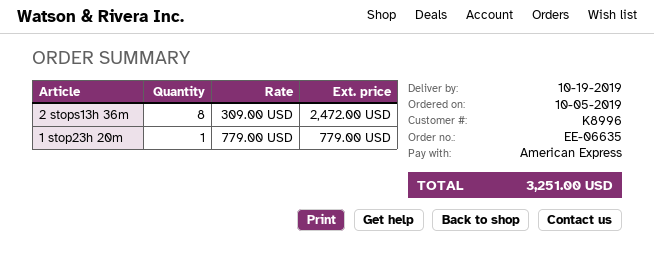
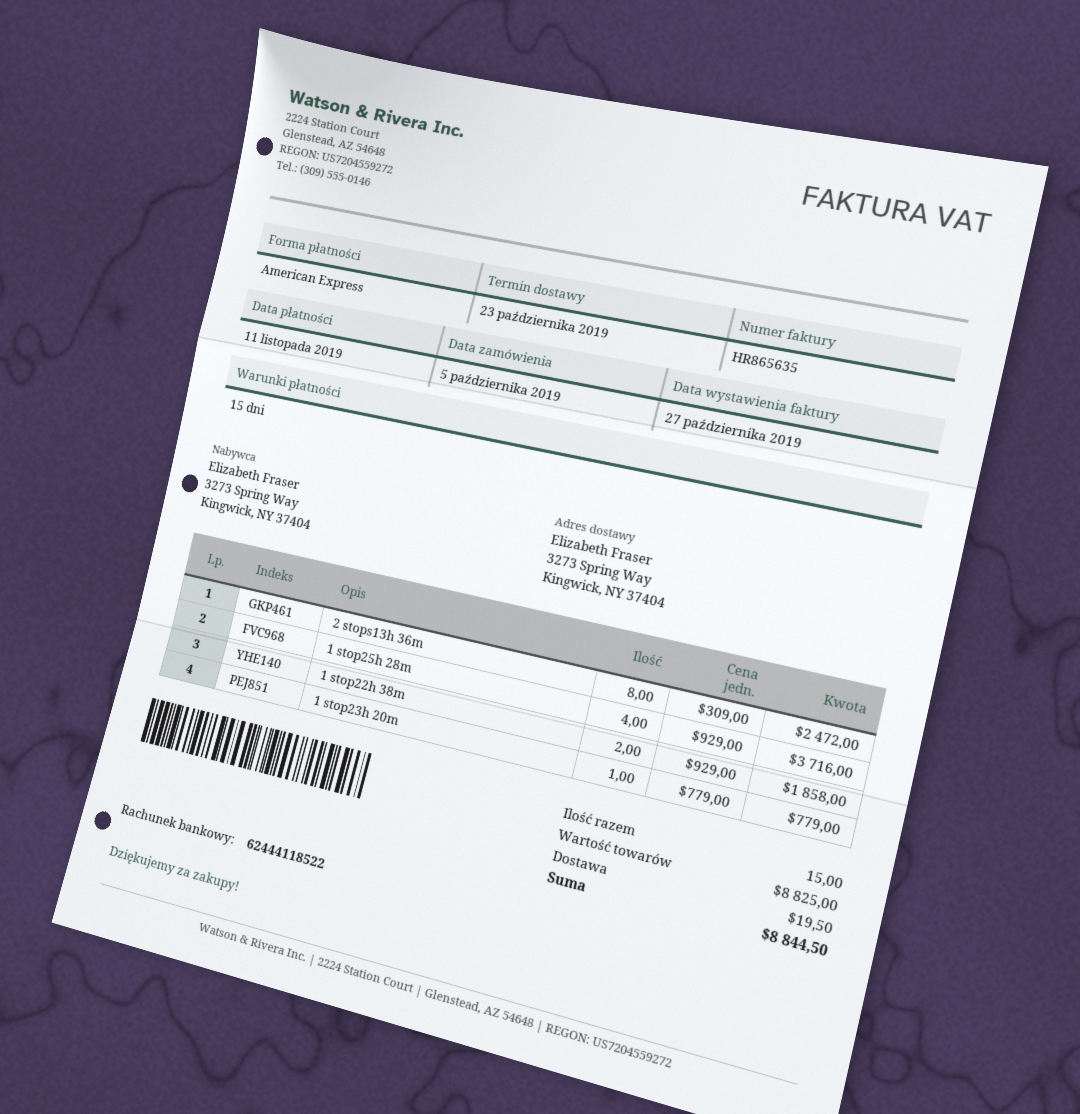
delivery date: 2019-10-19 -> 2019-10-23
1 stop25h 28m: none -> 4 x 929.00 = 3716.00
1 stop22h 38m: none -> 2 x 929.00 = 1858.00
shipping: none -> 19.50
total: 3251.00 -> 8844.50

